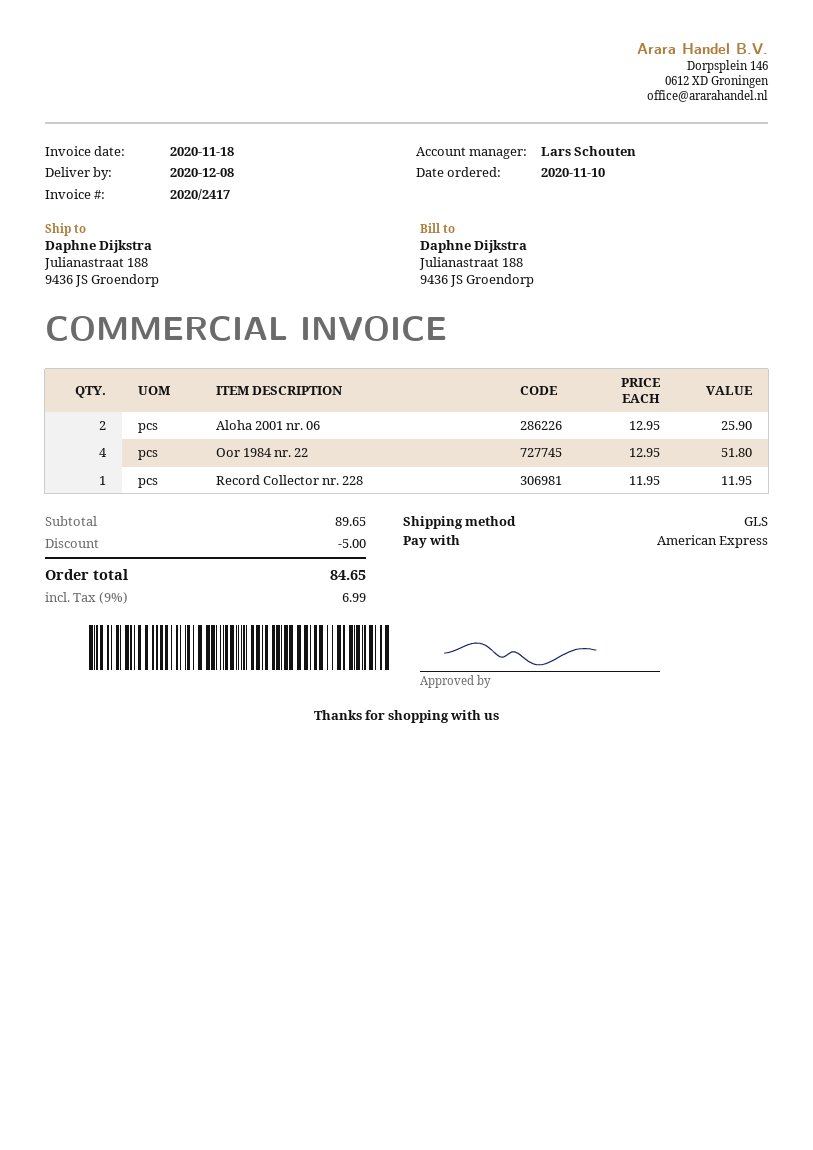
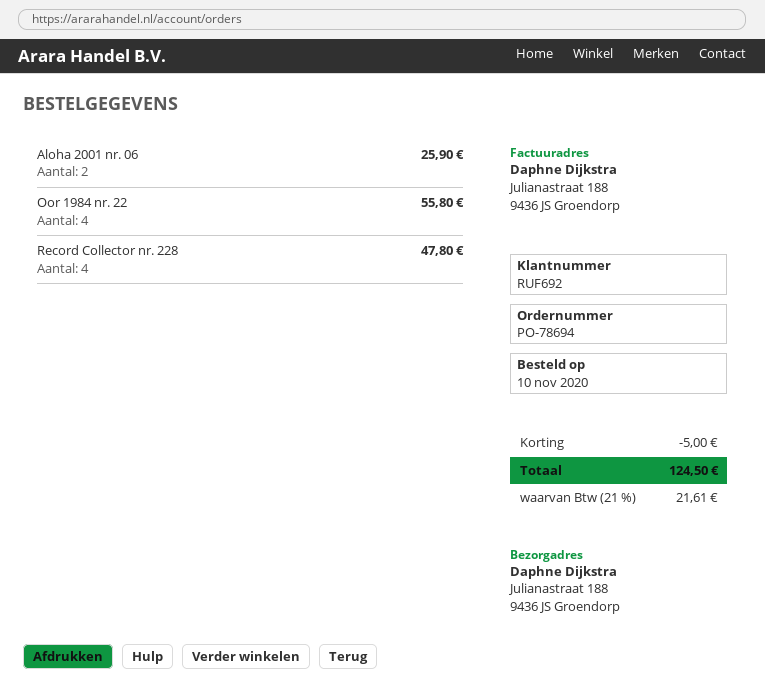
Oor 1984 nr. 22: 4 for 51.80 -> 4 for 55.80
Record Collector nr. 228: 1 for 11.95 -> 4 for 47.80
tax: 9% = 6.99 -> 21% = 21.61
total: 84.65 -> 124.50

